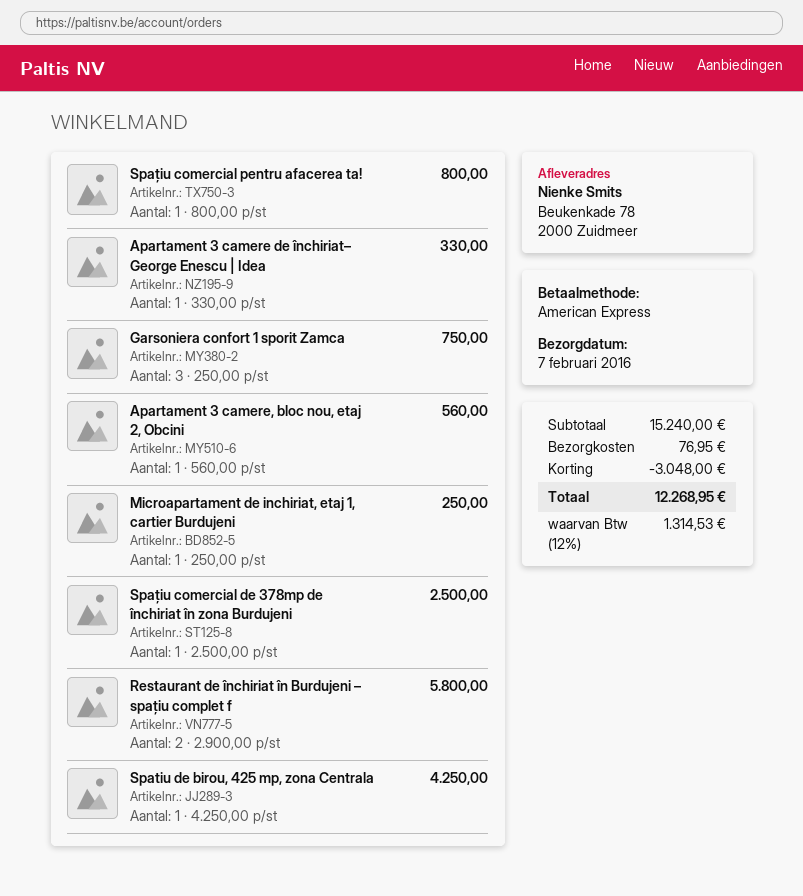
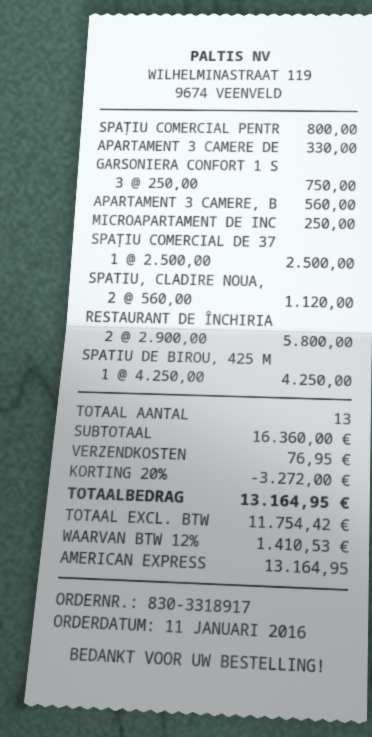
SPATIU, CLADIRE NOUA,: none -> 2 x 560.00 = 1120.00
subtotal: 15240.00 -> 16360.00
discount: 3048.00 -> 3272.00
tax: 12% = 1314.53 -> 12% = 1410.53
total: 12268.95 -> 13164.95

